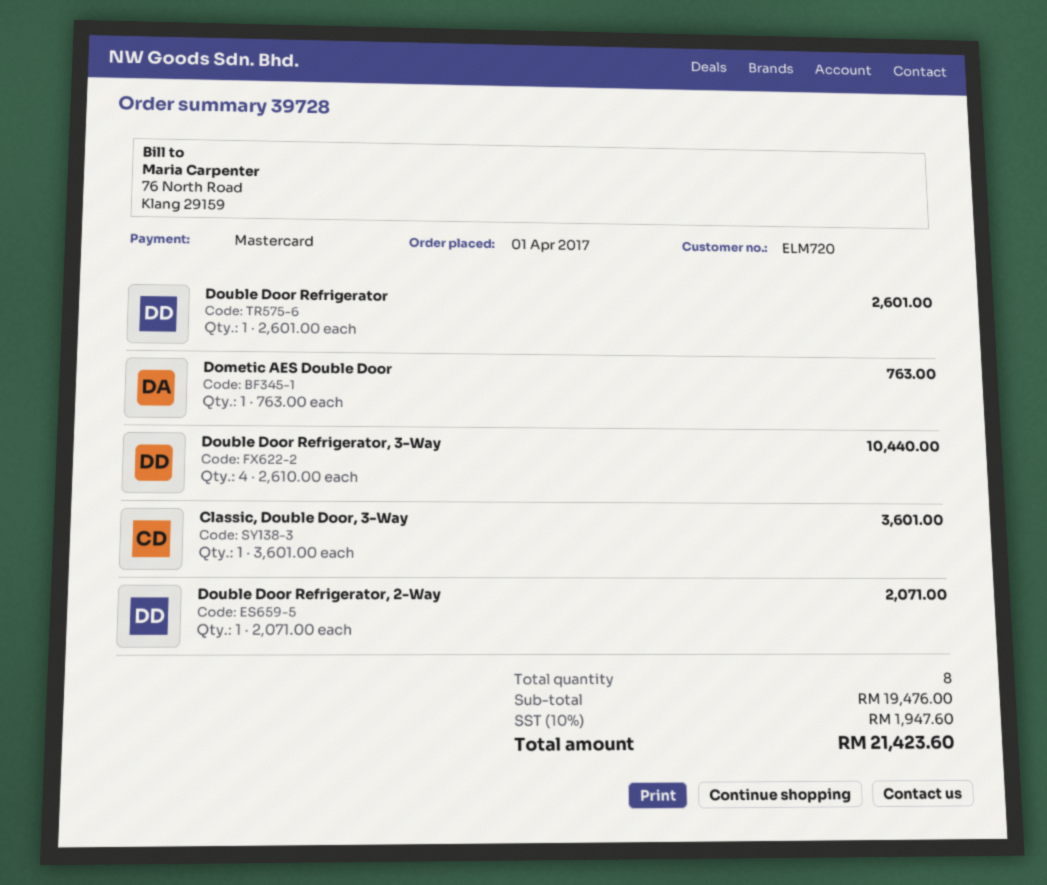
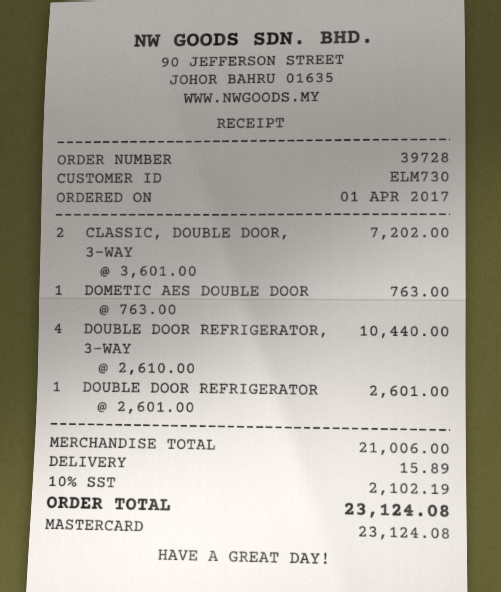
customer number: ELM720 -> ELM730
Classic, Double Door, 3-Way: 1 x 3601.00 = 3601.00 -> 2 x 3601.00 = 7202.00
Double Door Refrigerator, 2-Way: 1 x 2071.00 = 2071.00 -> none
subtotal: 19476.00 -> 21006.00
shipping: none -> 15.89
tax: 10% = 1947.60 -> 10% = 2102.19
total: 21423.60 -> 23124.08

